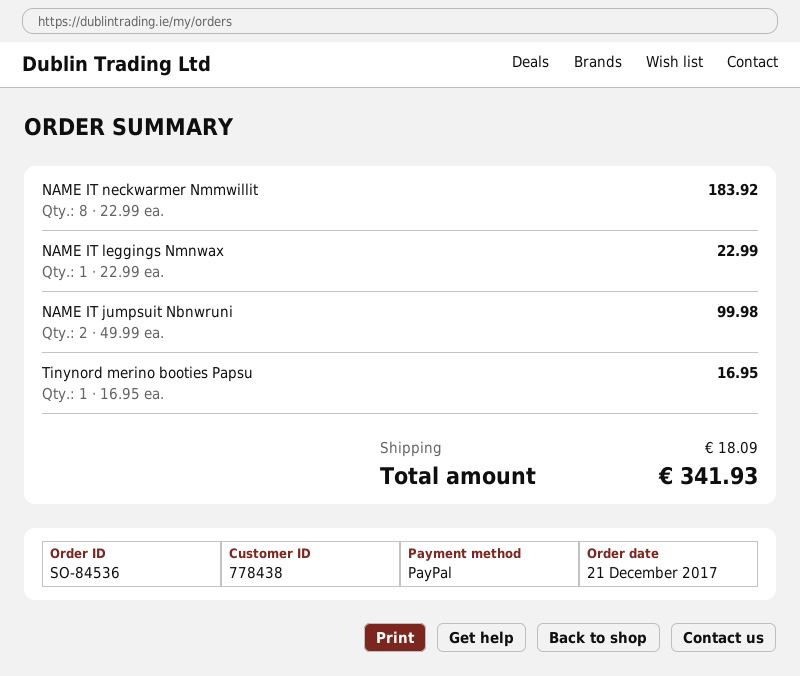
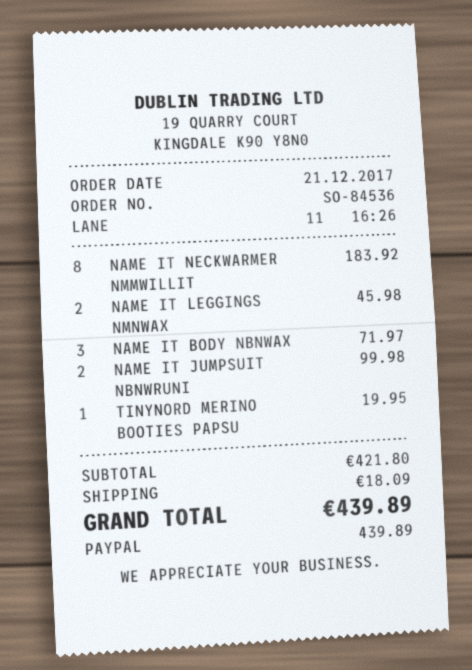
NAME IT leggings Nmnwax: 1 for 22.99 -> 2 for 45.98
Tinynord merino booties Papsu: 1 for 16.95 -> 1 for 19.95
NAME IT BODY NBNWAX: none -> 3 for 71.97
total: 341.93 -> 439.89

